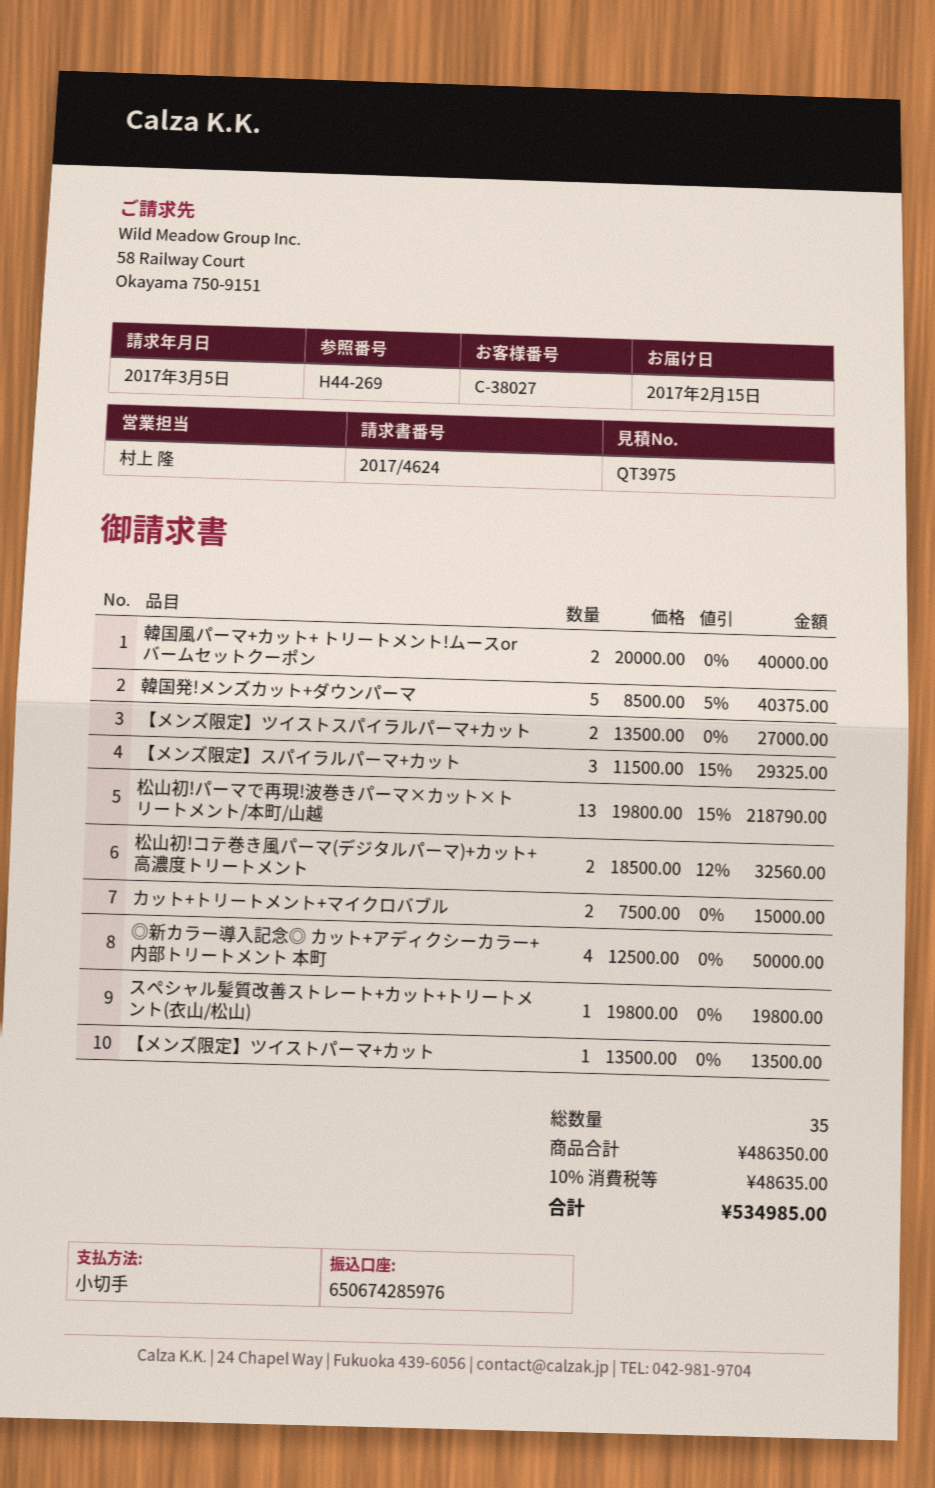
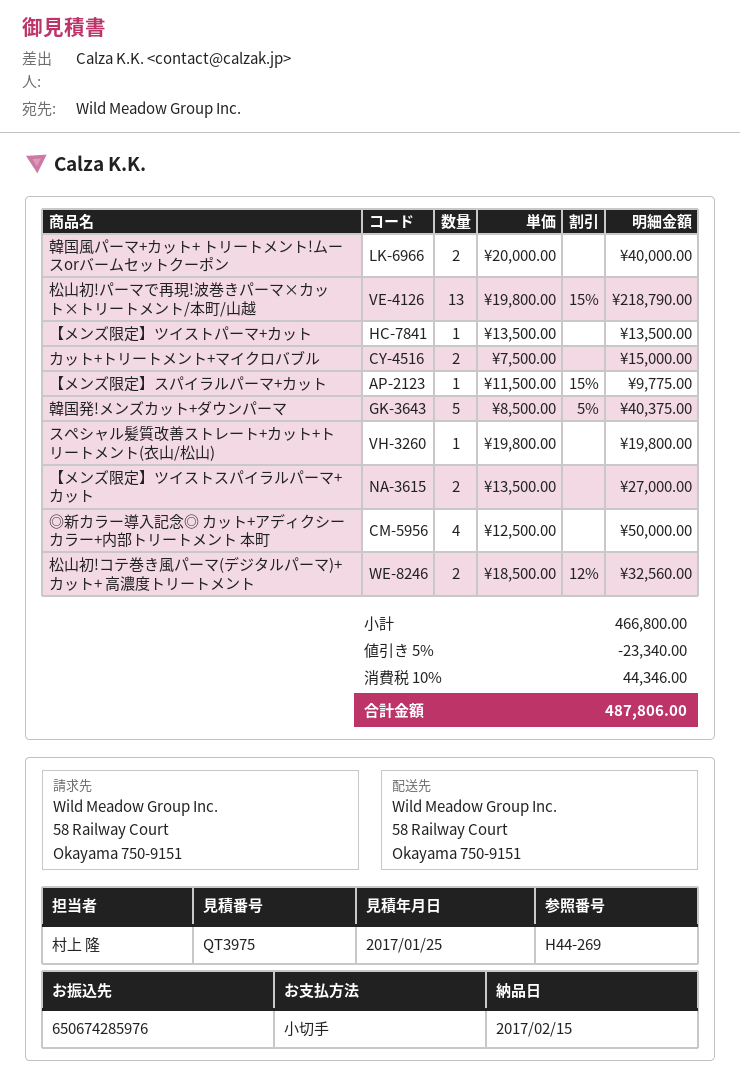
【メンズ限定】スパイラルパーマ+カット: 3 x 11500.00 - 15% = 29325.00 -> 1 x 11500.00 - 15% = 9775.00
subtotal: 486350.00 -> 466800.00
discount: none -> 5% = 23340.00
tax: 10% = 48635.00 -> 10% = 44346.00
total: 534985.00 -> 487806.00

